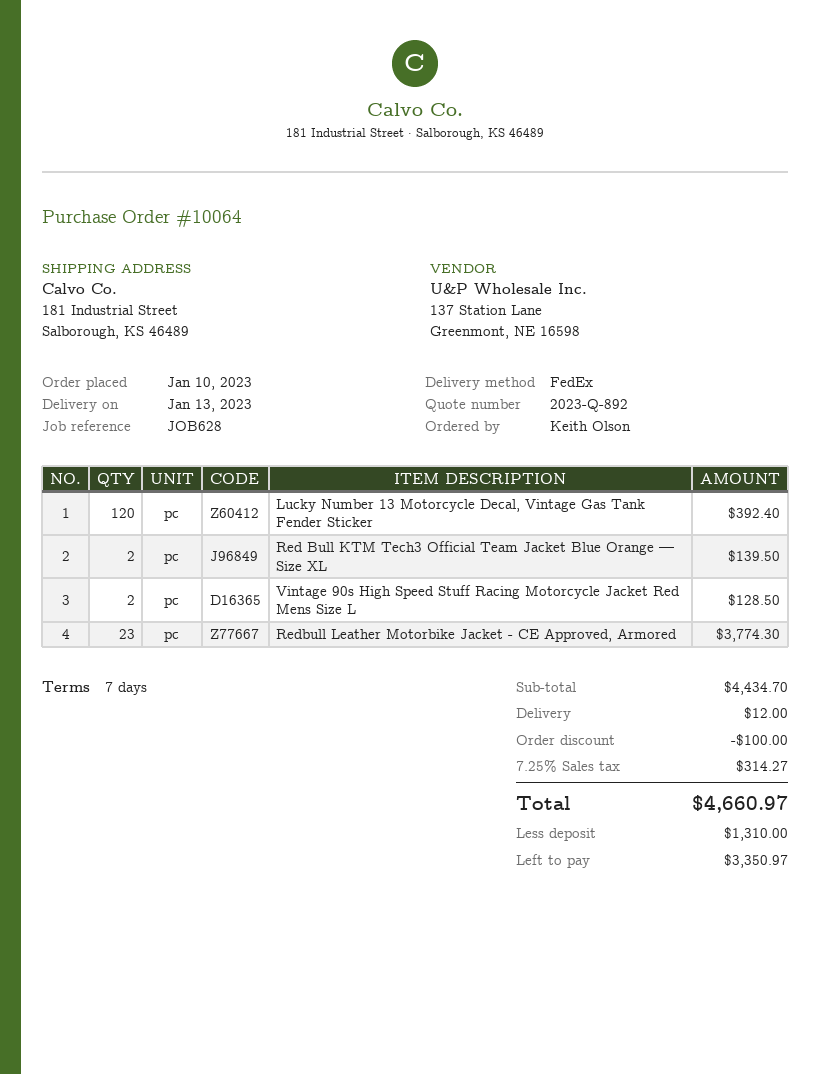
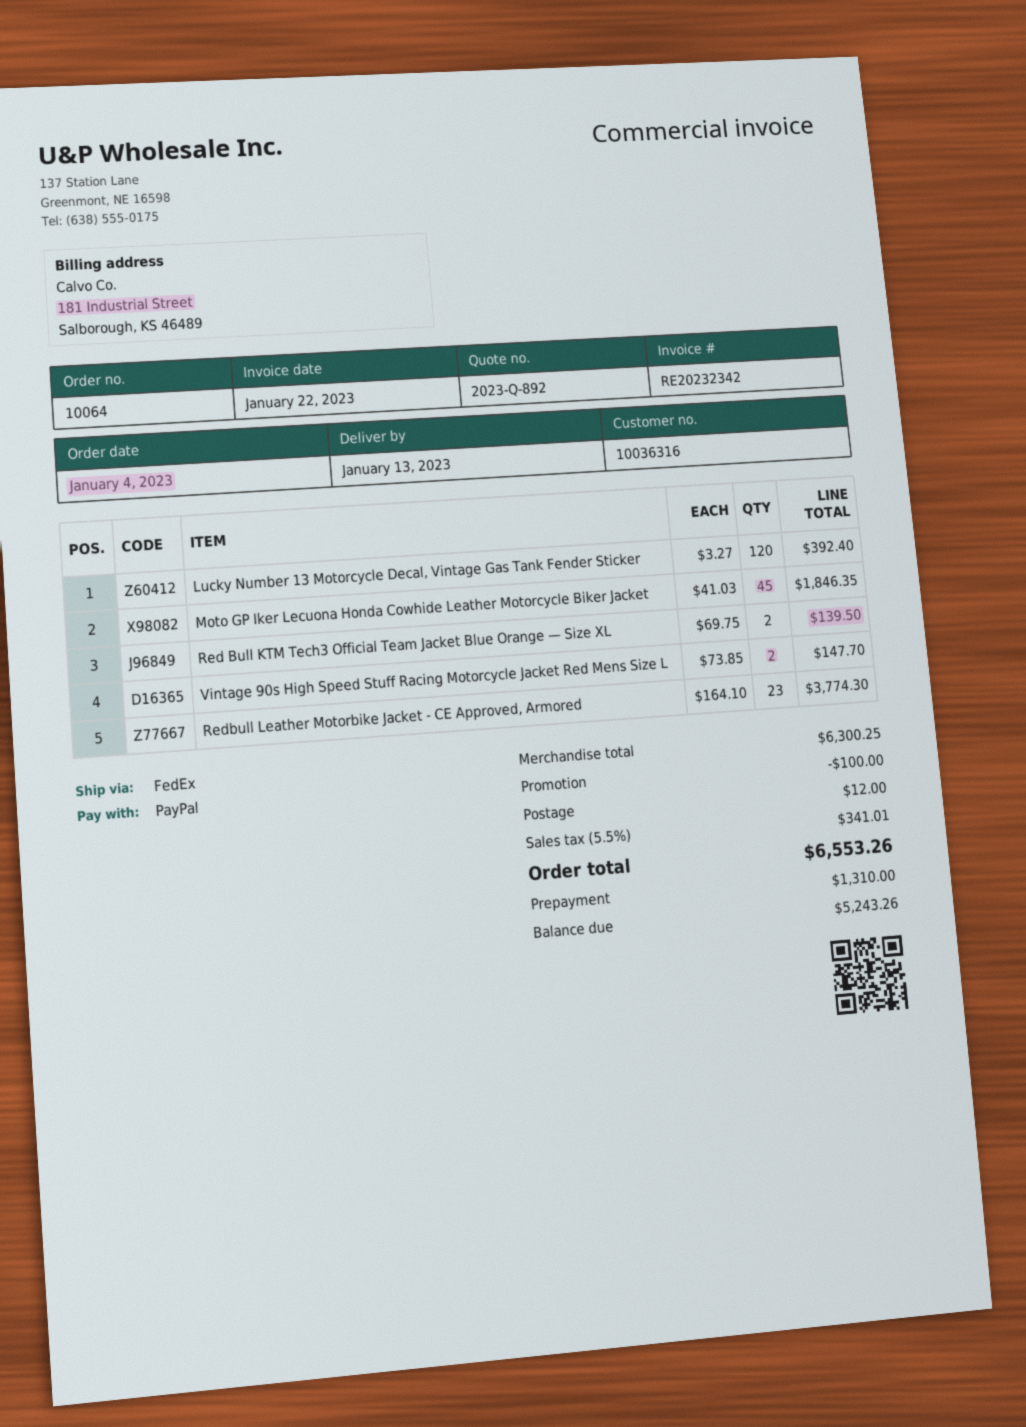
order date: 2023-01-10 -> 2023-01-04
Vintage 90s High Speed Stuff Racing Motorcycle Jacket Red Mens Size L: 2 for 128.50 -> 2 for 147.70
Moto GP Iker Lecuona Honda Cowhide Leather Motorcycle Biker Jacket: none -> 45 for 1846.35
subtotal: 4434.70 -> 6300.25
tax: 7.25% = 314.27 -> 5.5% = 341.01
total: 4660.97 -> 6553.26
balance: 3350.97 -> 5243.26

